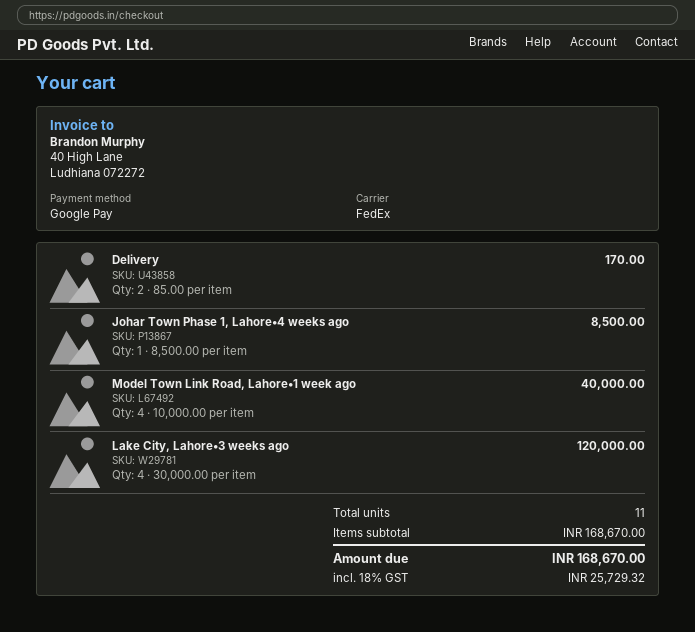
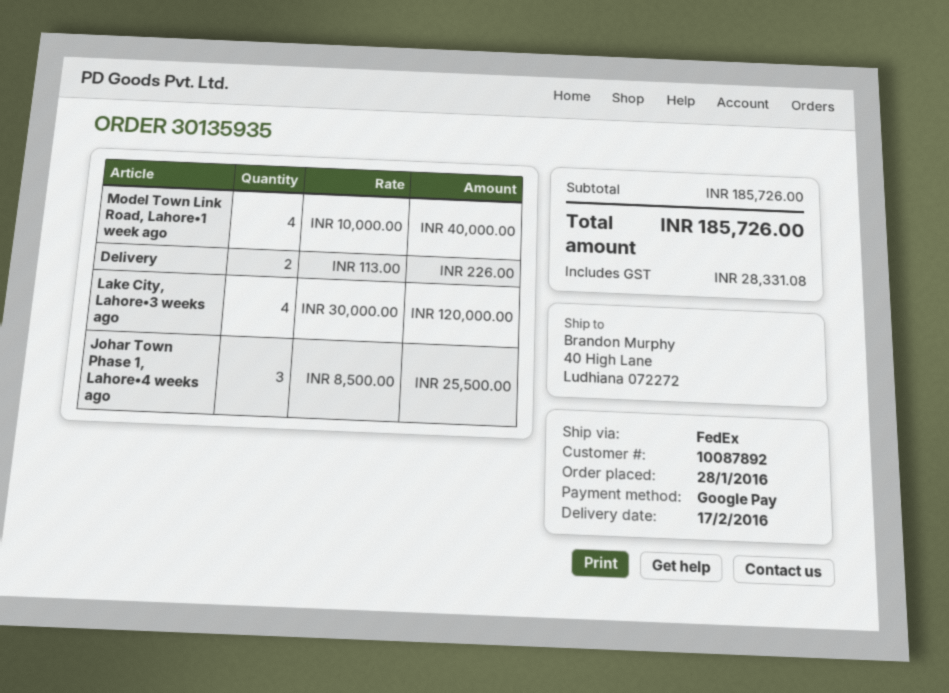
Delivery: 2 x 85.00 = 170.00 -> 2 x 113.00 = 226.00
Johar Town Phase 1, Lahore•4 weeks ago: 1 x 8500.00 = 8500.00 -> 3 x 8500.00 = 25500.00
subtotal: 168670.00 -> 185726.00
tax: 25729.32 -> 28331.08
total: 168670.00 -> 185726.00

